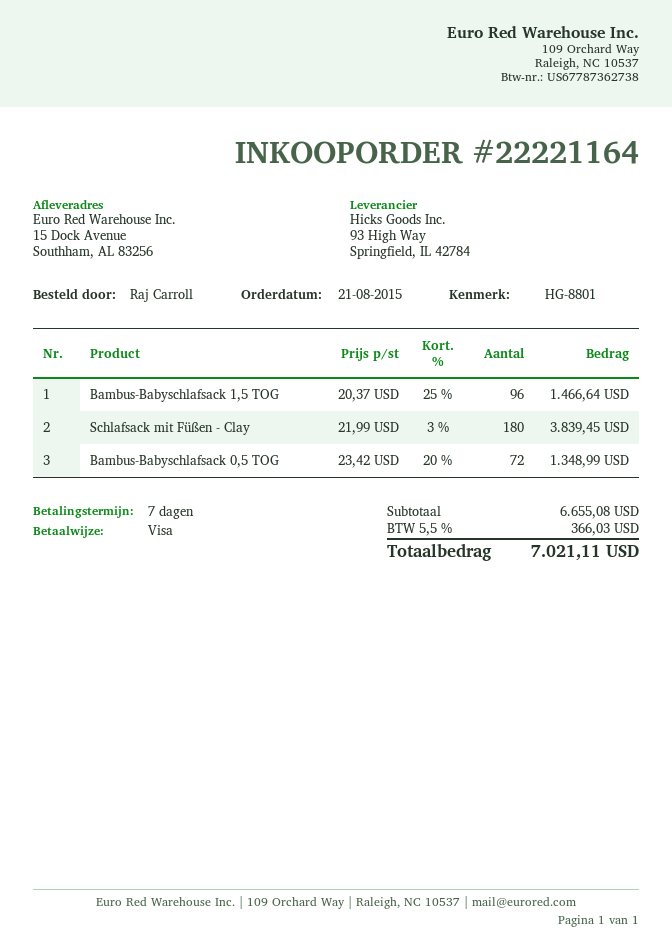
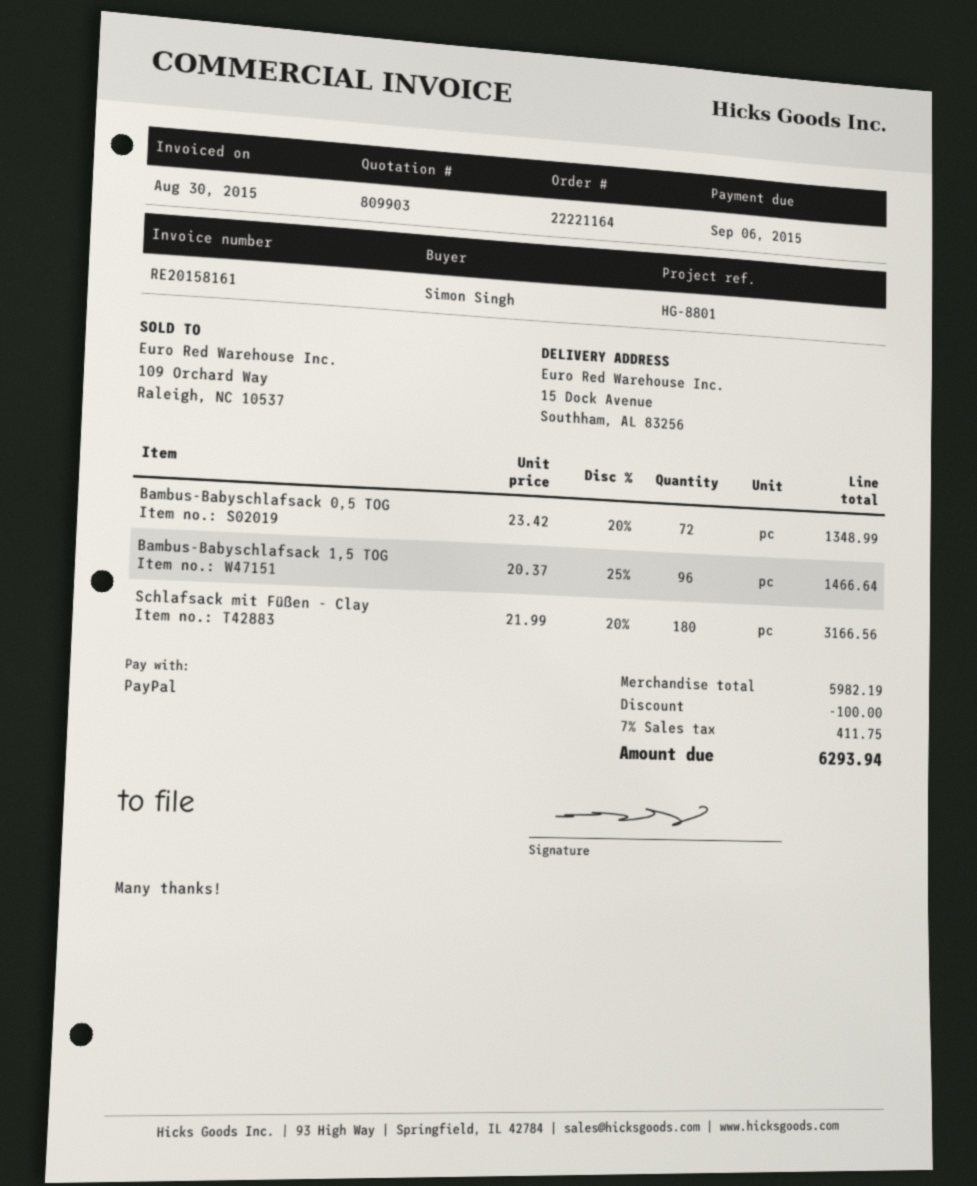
ordered by: Raj Carroll -> Simon Singh
payment method: Visa -> PayPal
Schlafsack mit Füßen - Clay: 180 x 21.99 - 3% = 3839.45 -> 180 x 21.99 - 20% = 3166.56
subtotal: 6655.08 -> 5982.19
discount: none -> 100.00
tax: 5.5% = 366.03 -> 7% = 411.75
total: 7021.11 -> 6293.94

